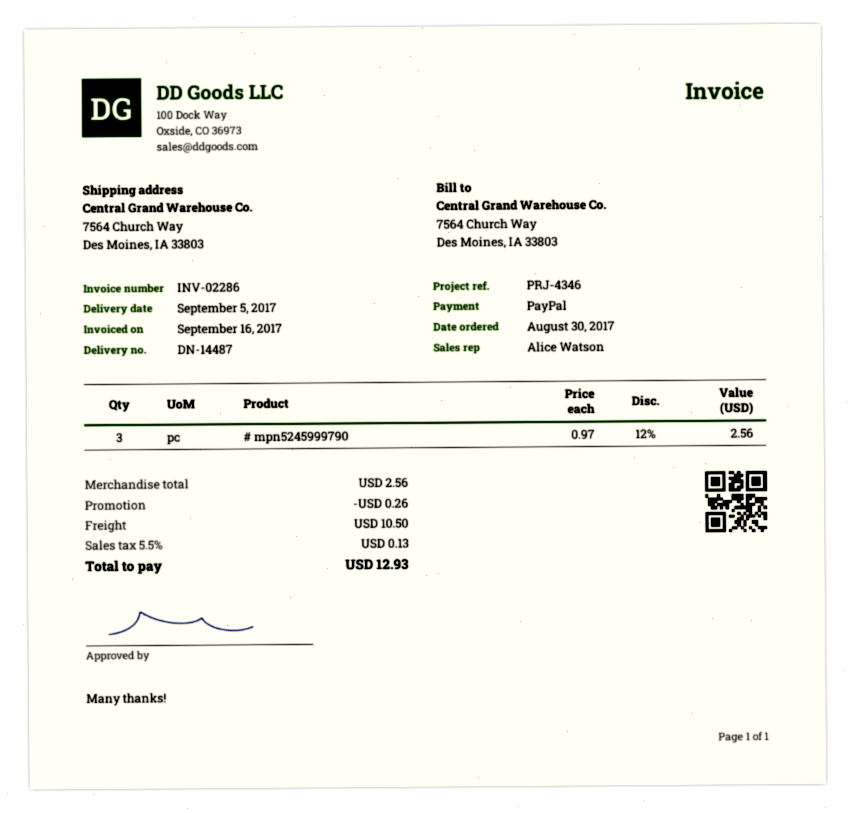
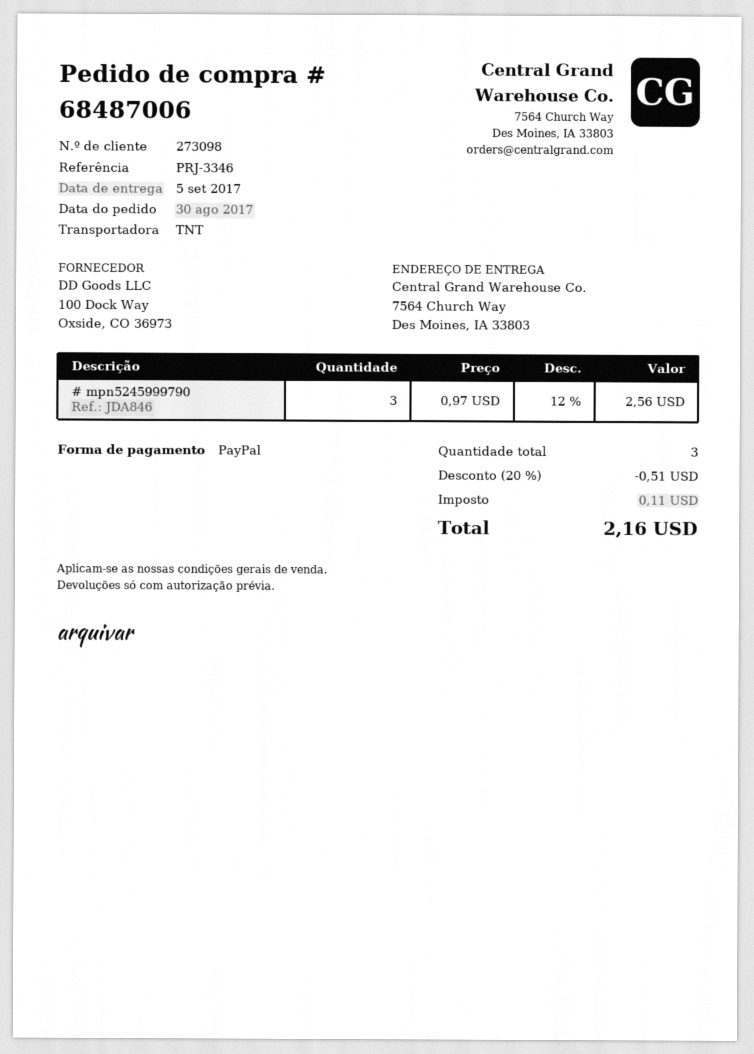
reference: PRJ-4346 -> PRJ-3346
discount: 0.26 -> 0.51
shipping: 10.50 -> none
tax: 0.13 -> 0.11
total: 12.93 -> 2.16

